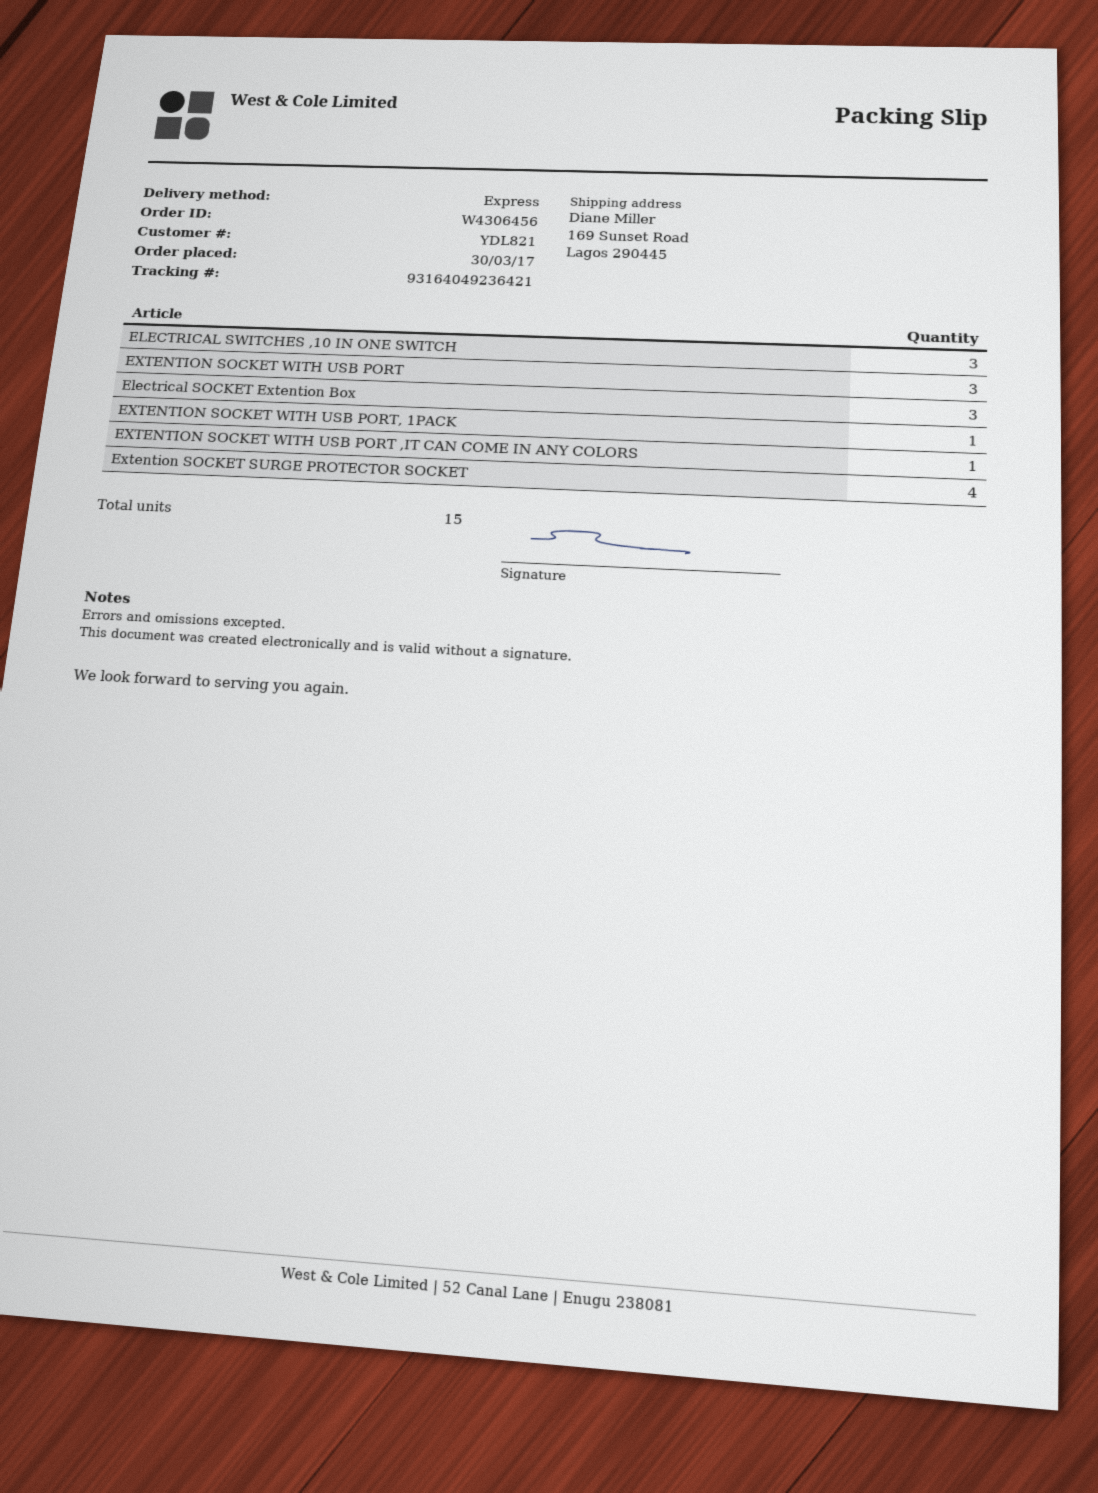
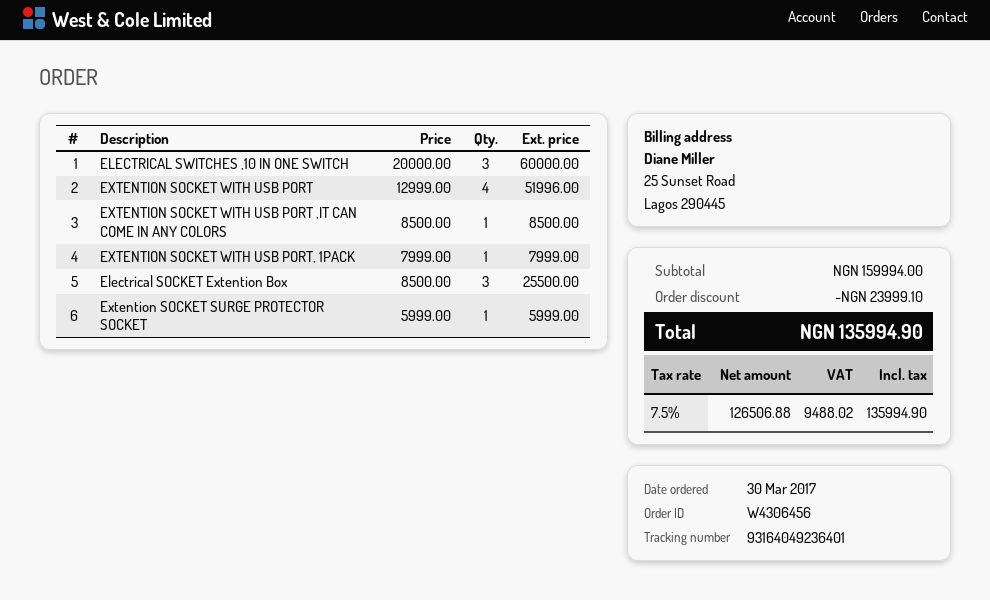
tracking number: 93164049236421 -> 93164049236401
EXTENTION SOCKET WITH USB PORT: 3 -> 4
Extention SOCKET SURGE PROTECTOR SOCKET: 4 -> 1

